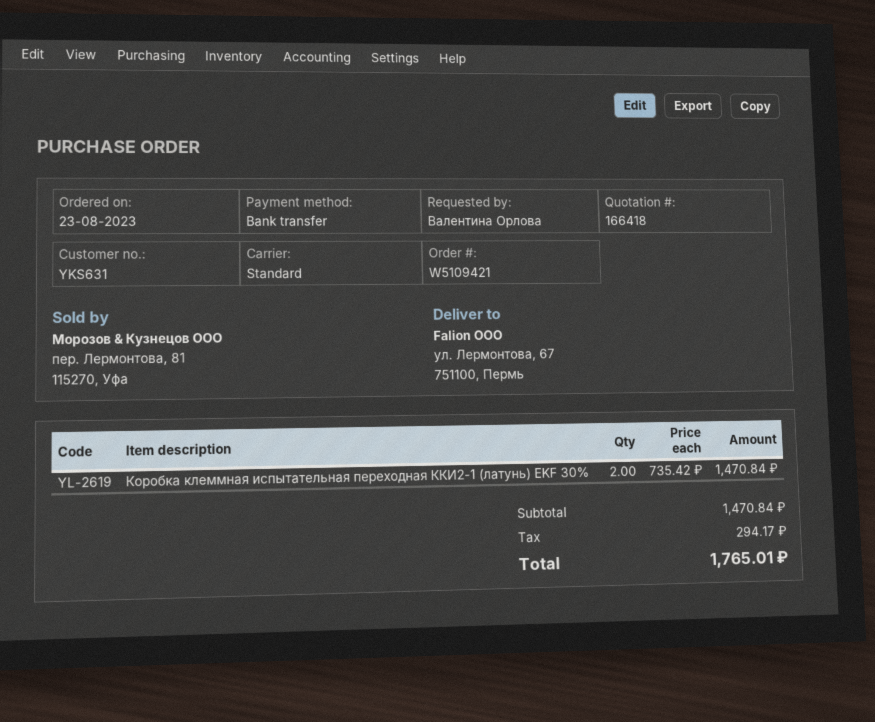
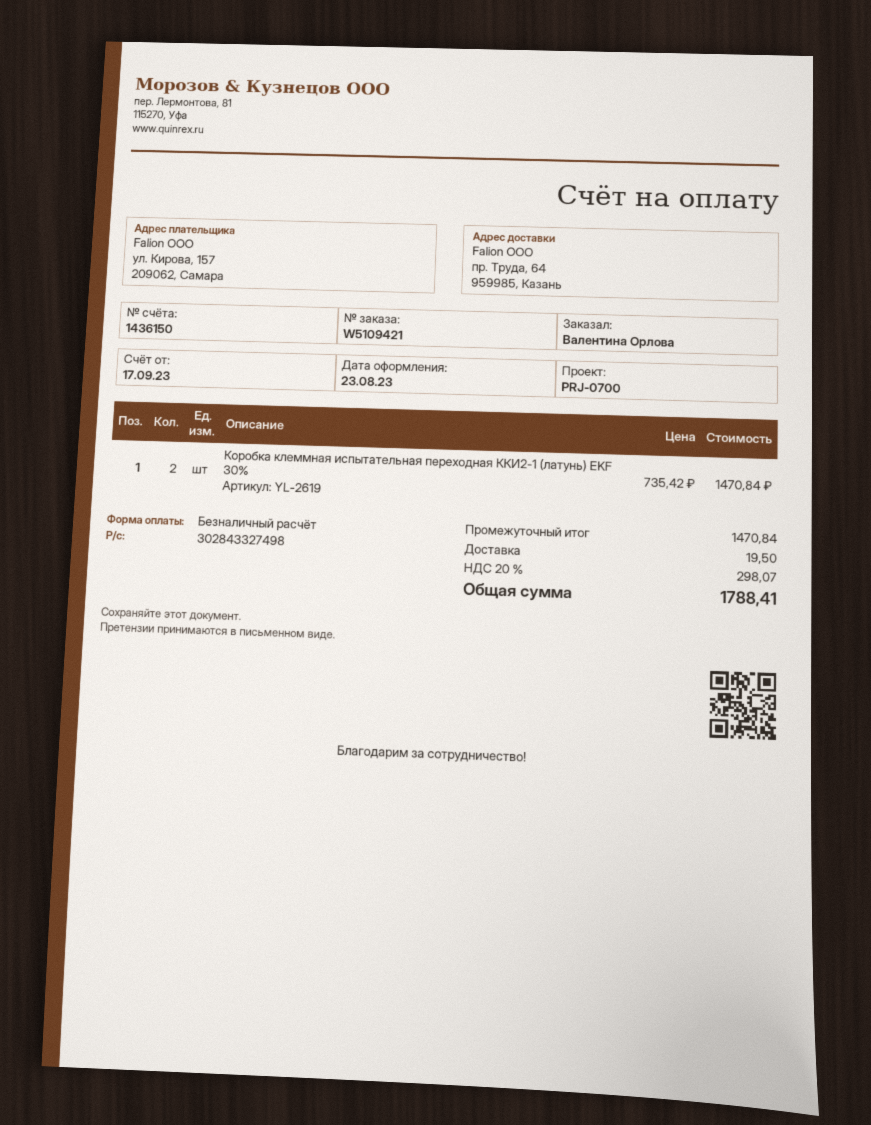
ship to: ул. Лермонтова, 67, 751100, Пермь -> пр. Труда, 64, 959985, Казань
shipping: none -> 19.50
tax: 294.17 -> 298.07
total: 1765.01 -> 1788.41

